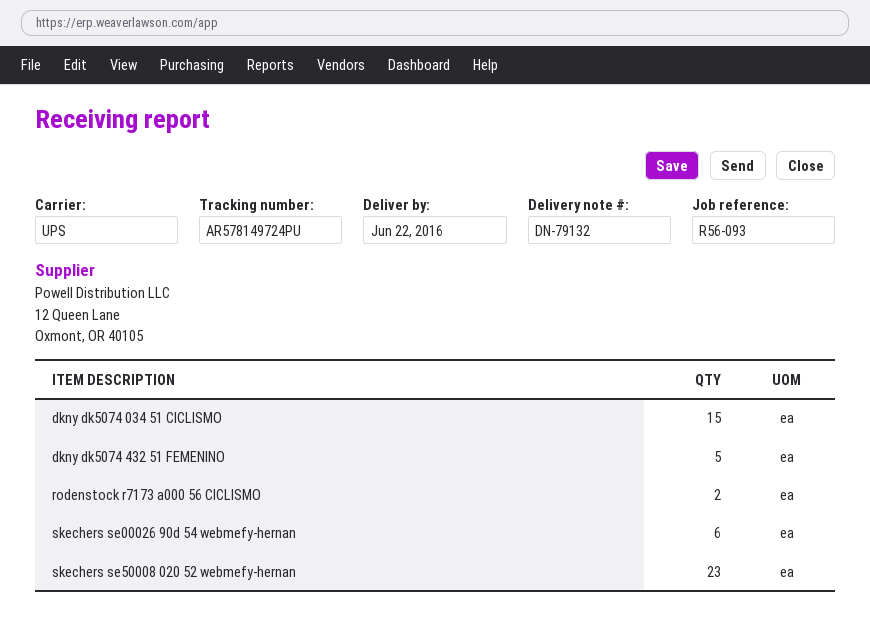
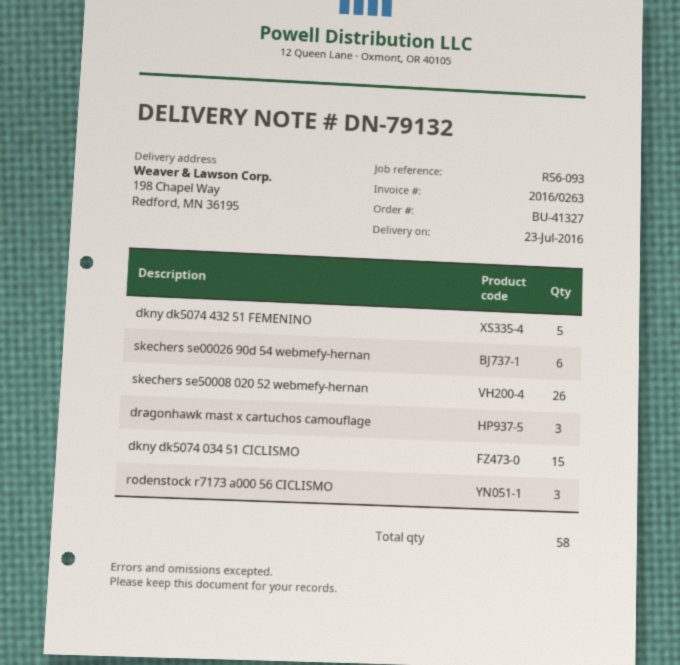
delivery date: 2016-06-22 -> 2016-07-23
rodenstock r7173 a000 56 CICLISMO: 2 -> 3
skechers se50008 020 52 webmefy-hernan: 23 -> 26
dragonhawk mast x cartuchos camouflage: none -> 3

